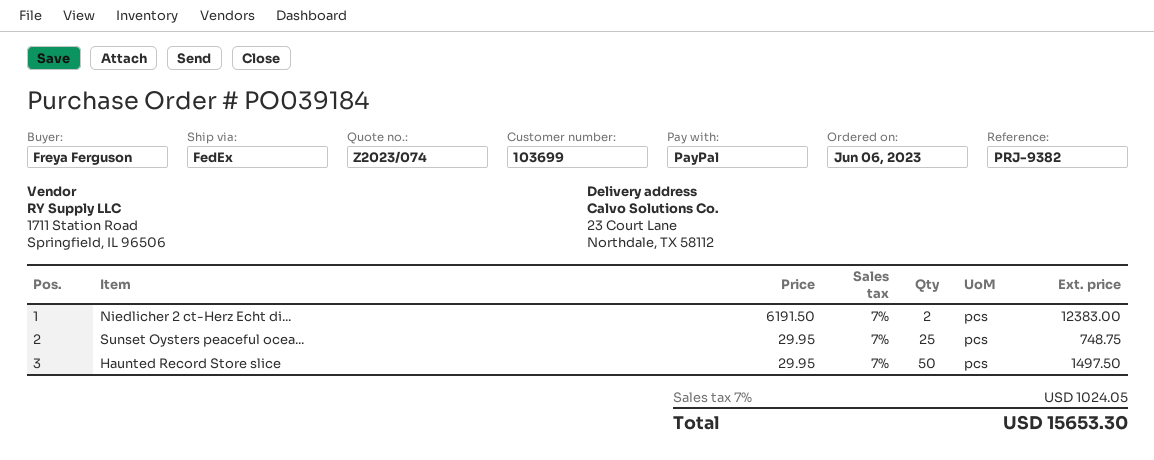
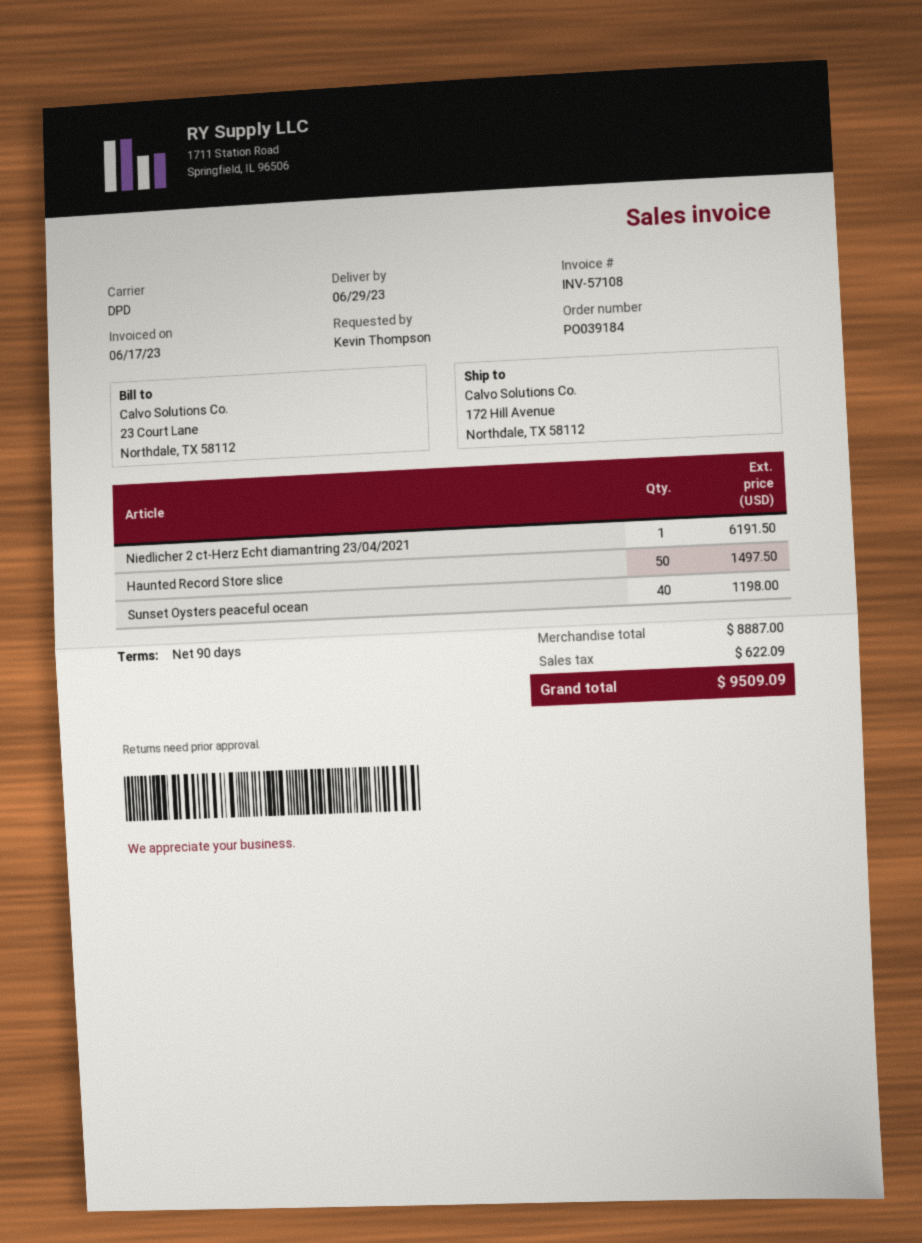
ordered by: Freya Ferguson -> Kevin Thompson
shipping method: FedEx -> DPD
ship to: 23 Court Lane, Northdale, TX 58112 -> 172 Hill Avenue, Northdale, TX 58112
Niedlicher 2 ct-Herz Echt di...: 2 for 12383.00 -> 1 for 6191.50
Sunset Oysters peaceful ocea...: 25 for 748.75 -> 40 for 1198.00
tax: 1024.05 -> 622.09
total: 15653.30 -> 9509.09

